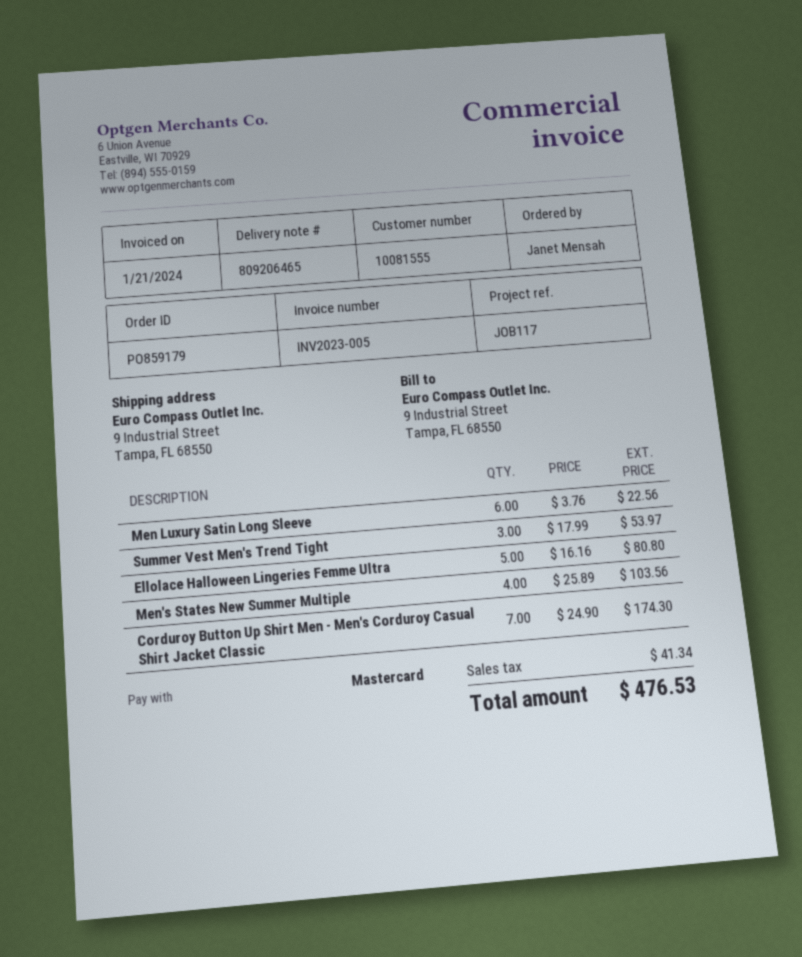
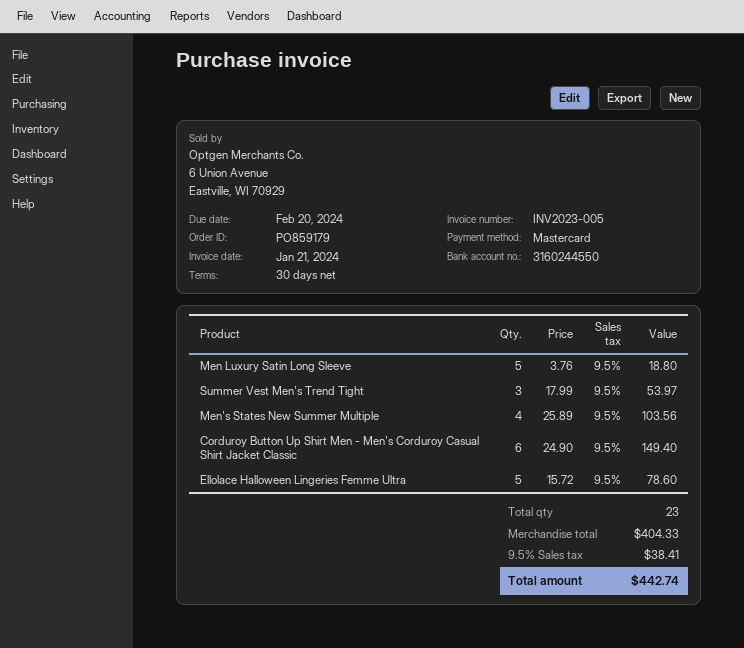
Men Luxury Satin Long Sleeve: 6 x 3.76 = 22.56 -> 5 x 3.76 = 18.80
Ellolace Halloween Lingeries Femme Ultra: 5 x 16.16 = 80.80 -> 5 x 15.72 = 78.60
Corduroy Button Up Shirt Men - Men's Corduroy Casual Shirt Jacket Classic: 7 x 24.90 = 174.30 -> 6 x 24.90 = 149.40
tax: 41.34 -> 38.41
total: 476.53 -> 442.74

